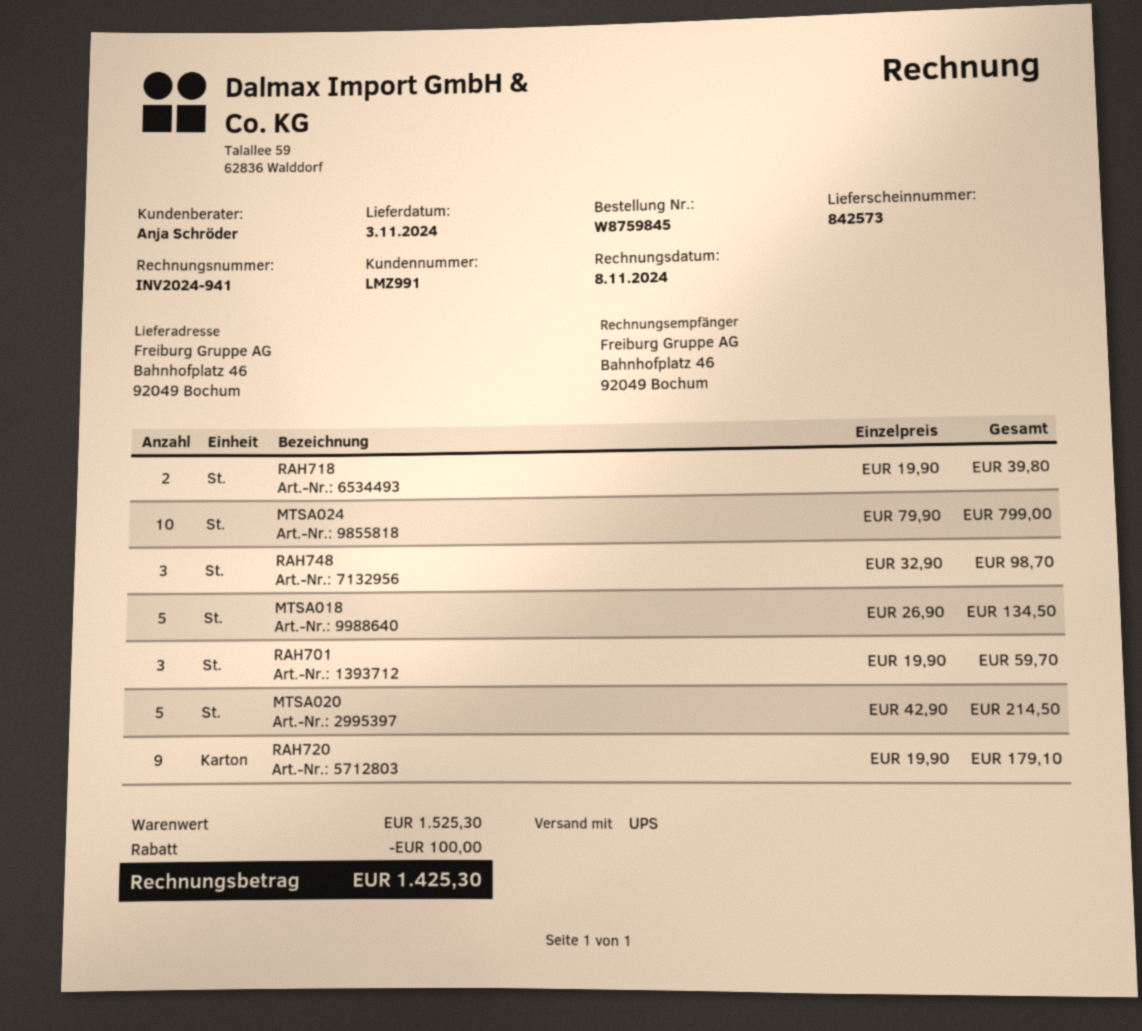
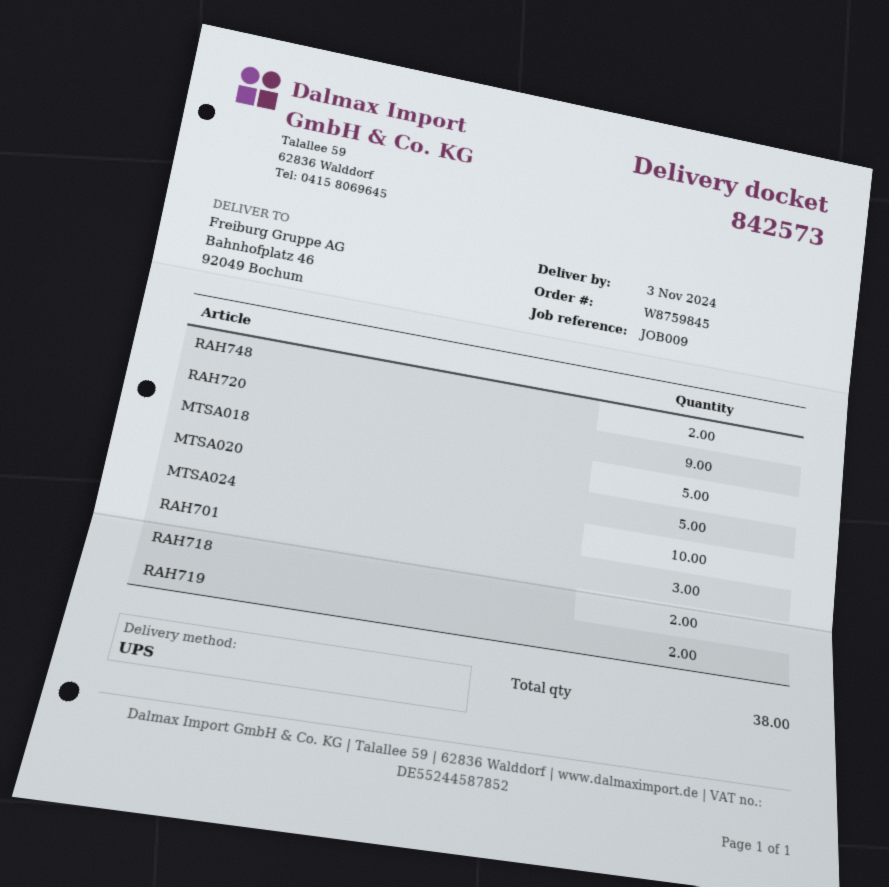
RAH748: 3 -> 2
RAH719: none -> 2

